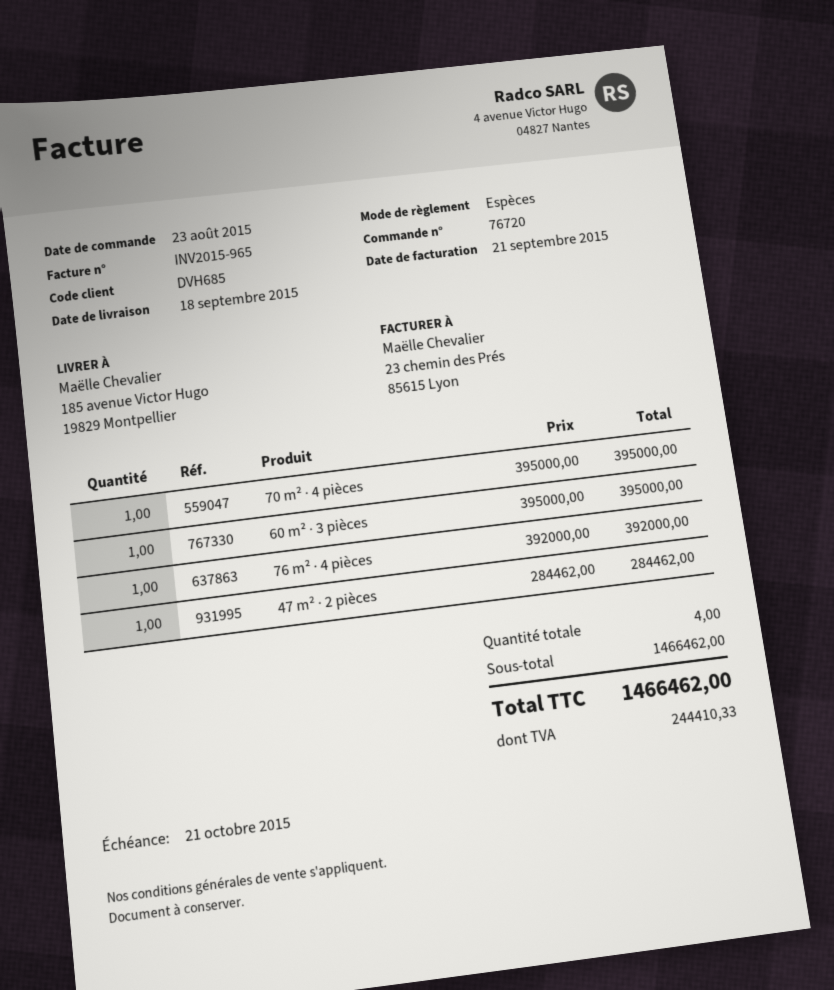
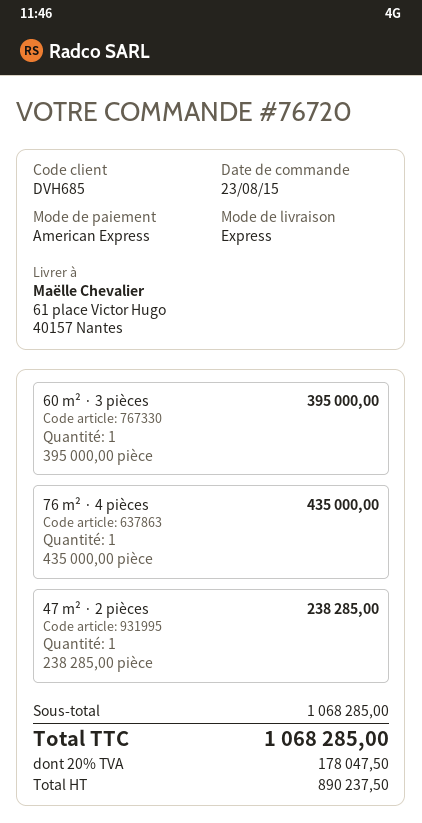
payment method: cash -> American Express
ship to: 185 avenue Victor Hugo, 19829 Montpellier -> 61 place Victor Hugo, 40157 Nantes
70 m² · 4 pièces: 1 x 395000.00 = 395000.00 -> none
76 m² · 4 pièces: 1 x 392000.00 = 392000.00 -> 1 x 435000.00 = 435000.00
47 m² · 2 pièces: 1 x 284462.00 = 284462.00 -> 1 x 238285.00 = 238285.00
subtotal: 1466462.00 -> 1068285.00
tax: 244410.33 -> 178047.50
total: 1466462.00 -> 1068285.00

